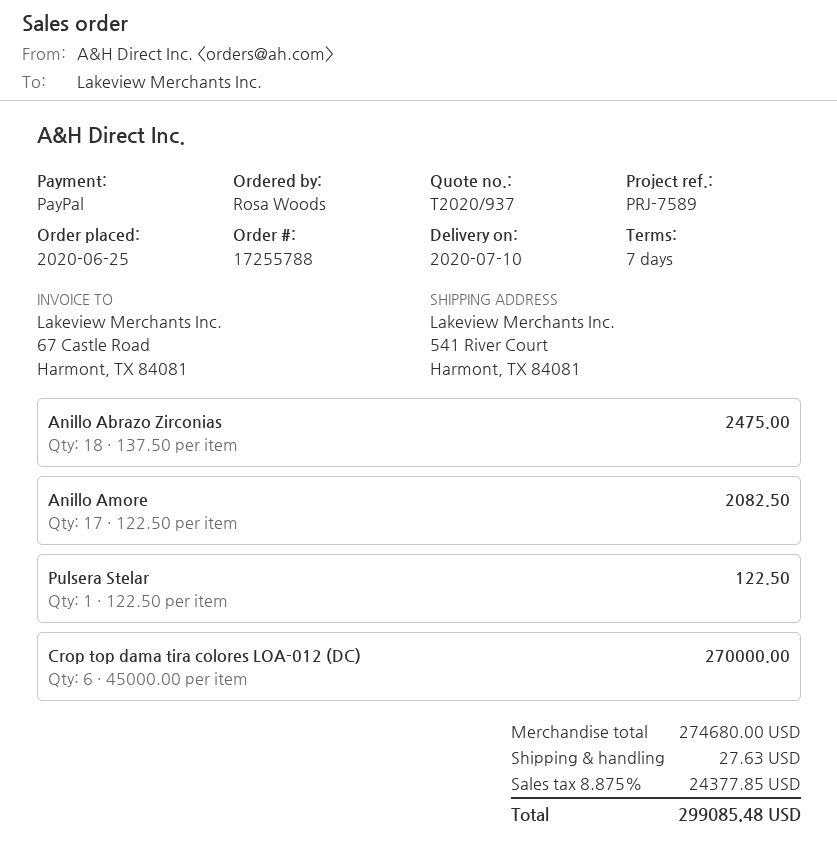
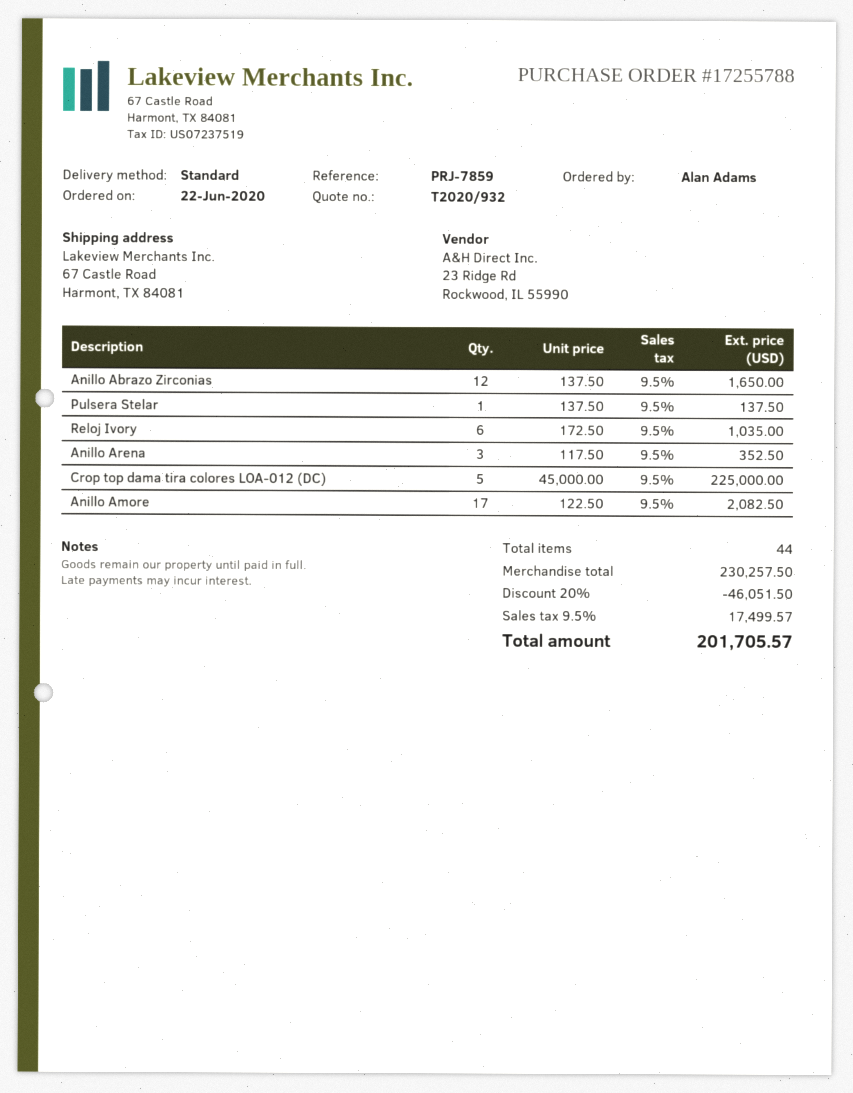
quote number: T2020/937 -> T2020/932
order date: 2020-06-25 -> 2020-06-22
reference: PRJ-7589 -> PRJ-7859
ordered by: Rosa Woods -> Alan Adams
ship to: 541 River Court, Harmont, TX 84081 -> 67 Castle Road, Harmont, TX 84081
Anillo Abrazo Zirconias: 18 x 137.50 = 2475.00 -> 12 x 137.50 = 1650.00
Pulsera Stelar: 1 x 122.50 = 122.50 -> 1 x 137.50 = 137.50
Crop top dama tira colores LOA-012 (DC): 6 x 45000.00 = 270000.00 -> 5 x 45000.00 = 225000.00
Reloj Ivory: none -> 6 x 172.50 = 1035.00
Anillo Arena: none -> 3 x 117.50 = 352.50
subtotal: 274680.00 -> 230257.50
discount: none -> 20% = 46051.50
shipping: 27.63 -> none
tax: 8.875% = 24377.85 -> 9.5% = 17499.57
total: 299085.48 -> 201705.57

